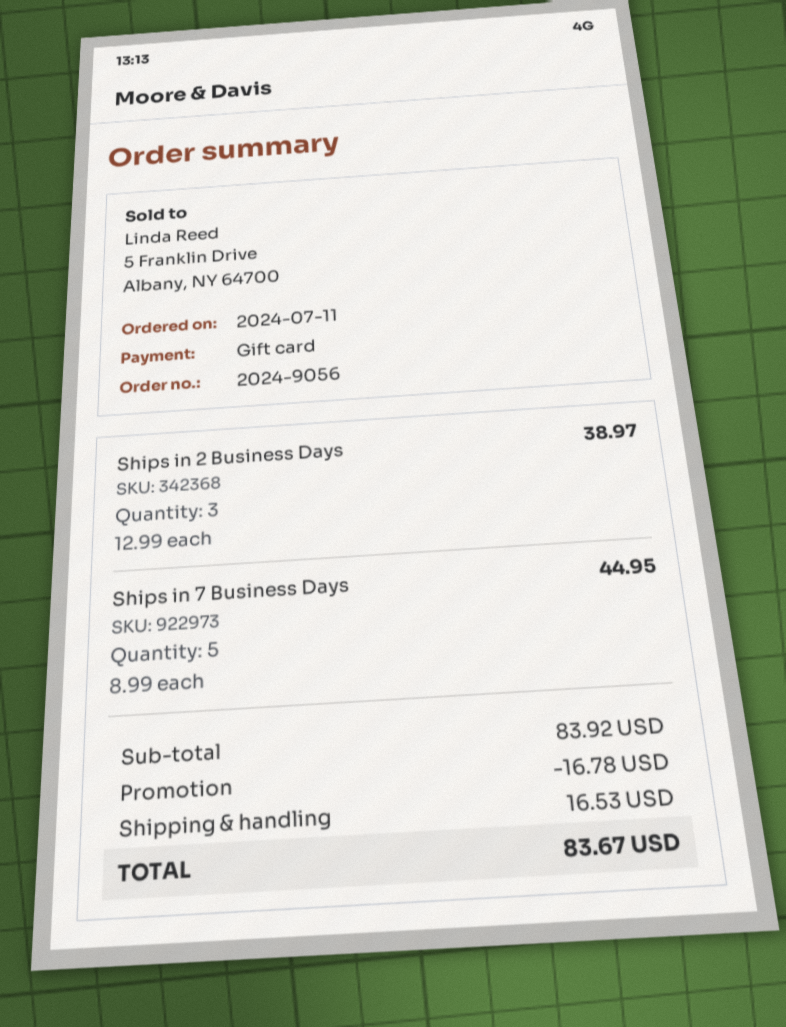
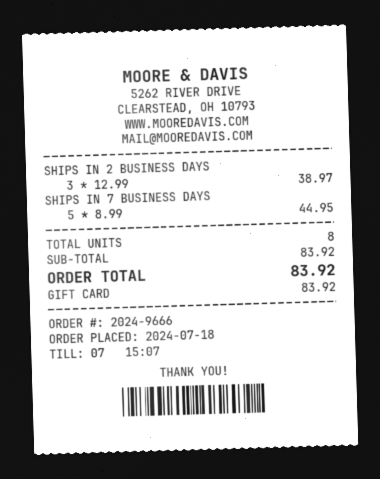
order number: 2024-9056 -> 2024-9666
order date: 2024-07-11 -> 2024-07-18
discount: 16.78 -> none
shipping: 16.53 -> none
total: 83.67 -> 83.92

